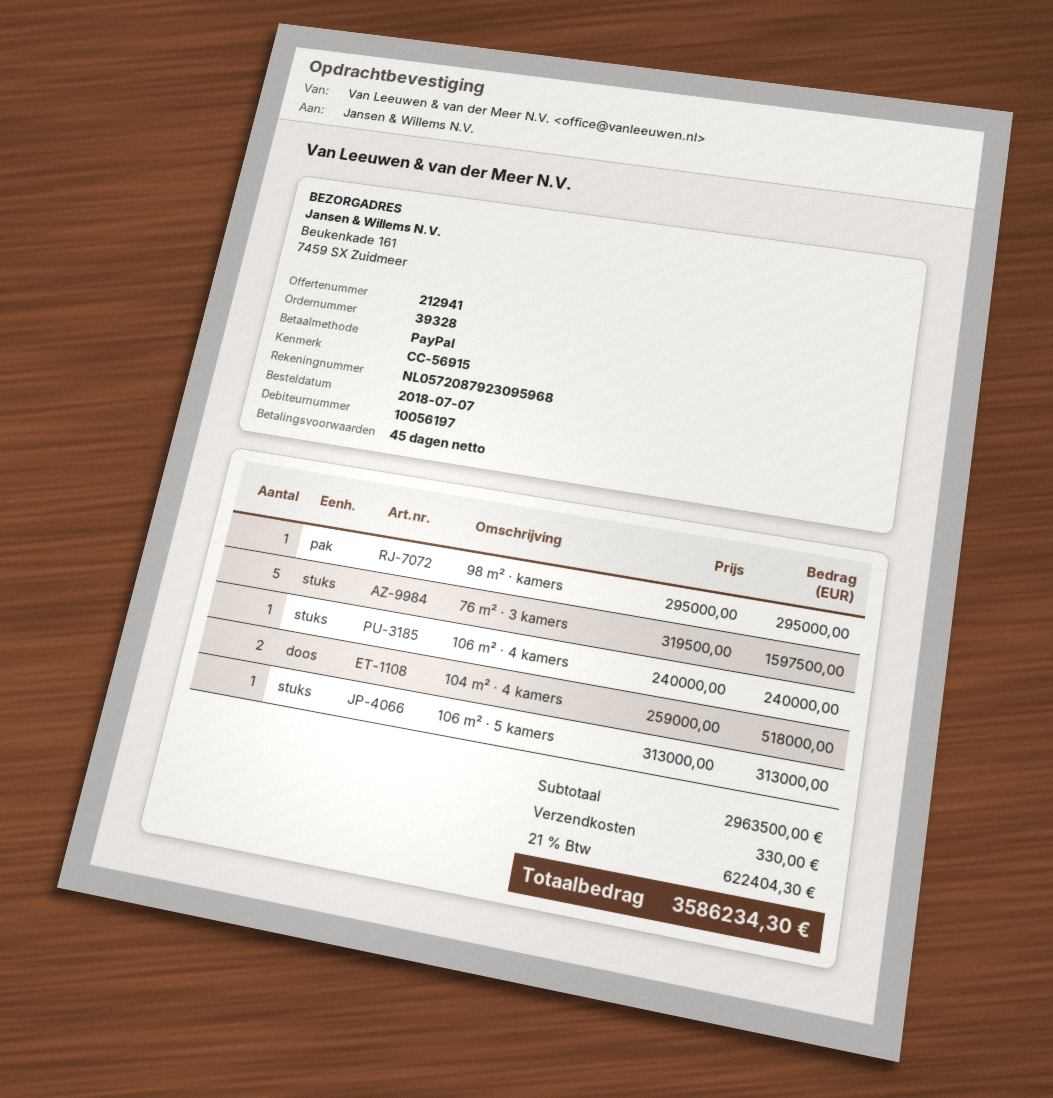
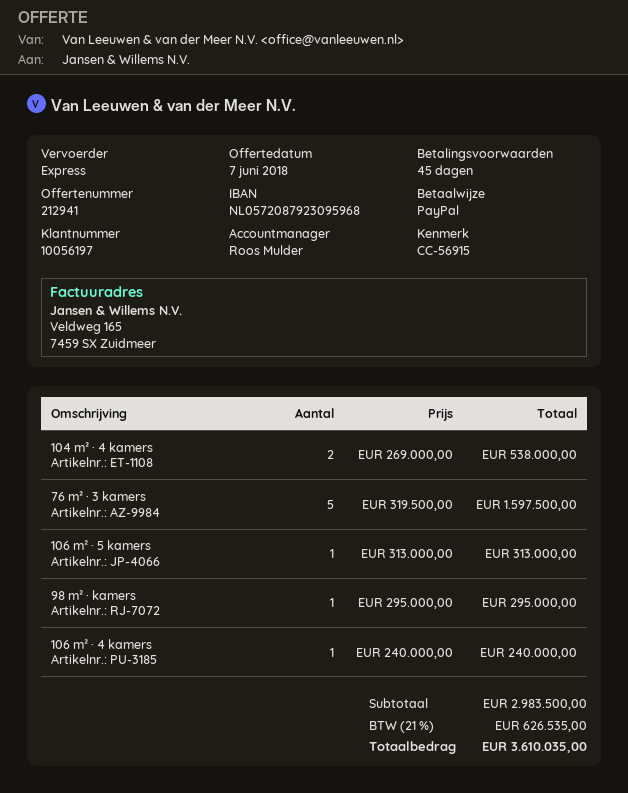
104 m² · 4 kamers: 2 x 259000.00 = 518000.00 -> 2 x 269000.00 = 538000.00
subtotal: 2963500.00 -> 2983500.00
shipping: 330.00 -> none
tax: 21% = 622404.30 -> 21% = 626535.00
total: 3586234.30 -> 3610035.00

